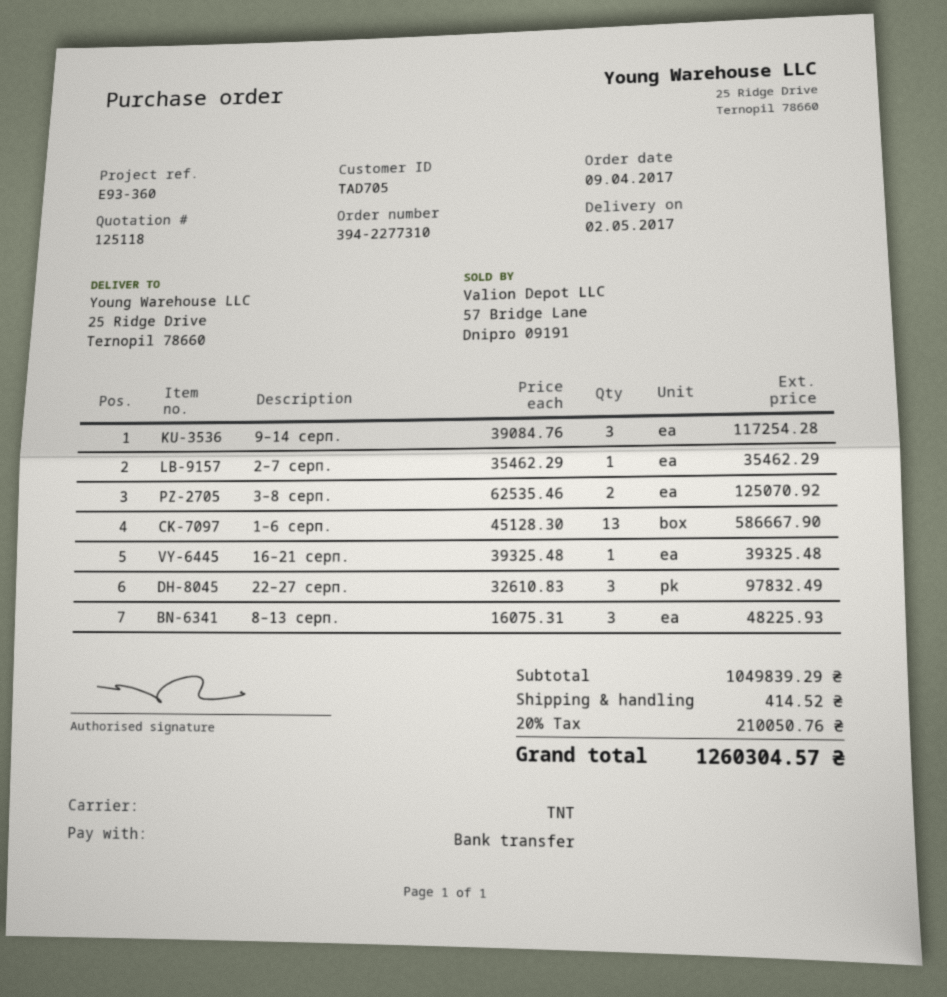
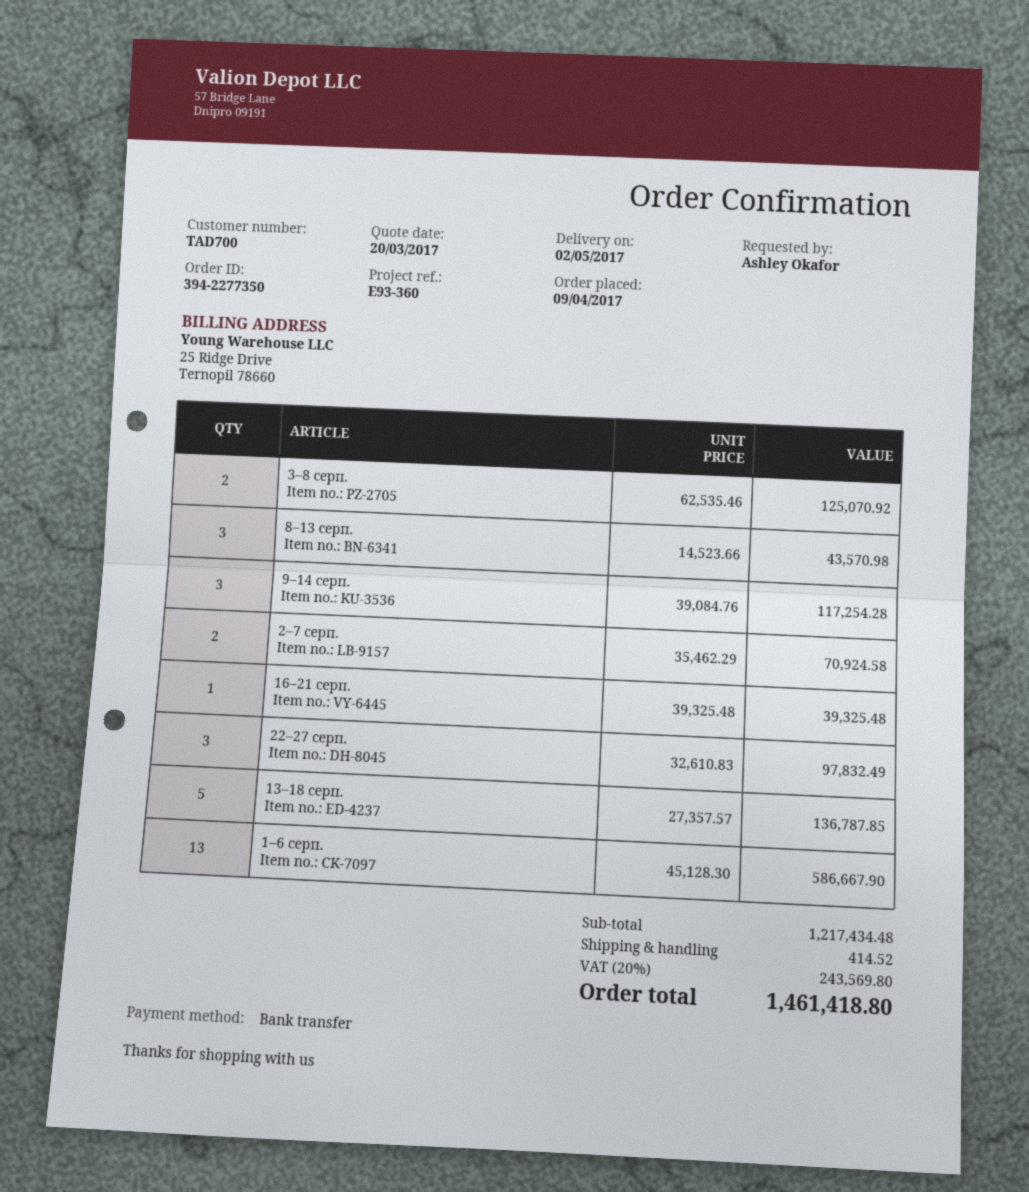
order number: 394-2277310 -> 394-2277350
customer number: TAD705 -> TAD700
2–7 серп.: 1 x 35462.29 = 35462.29 -> 2 x 35462.29 = 70924.58
8–13 серп.: 3 x 16075.31 = 48225.93 -> 3 x 14523.66 = 43570.98
13–18 серп.: none -> 5 x 27357.57 = 136787.85
subtotal: 1049839.29 -> 1217434.48
tax: 20% = 210050.76 -> 20% = 243569.80
total: 1260304.57 -> 1461418.80

